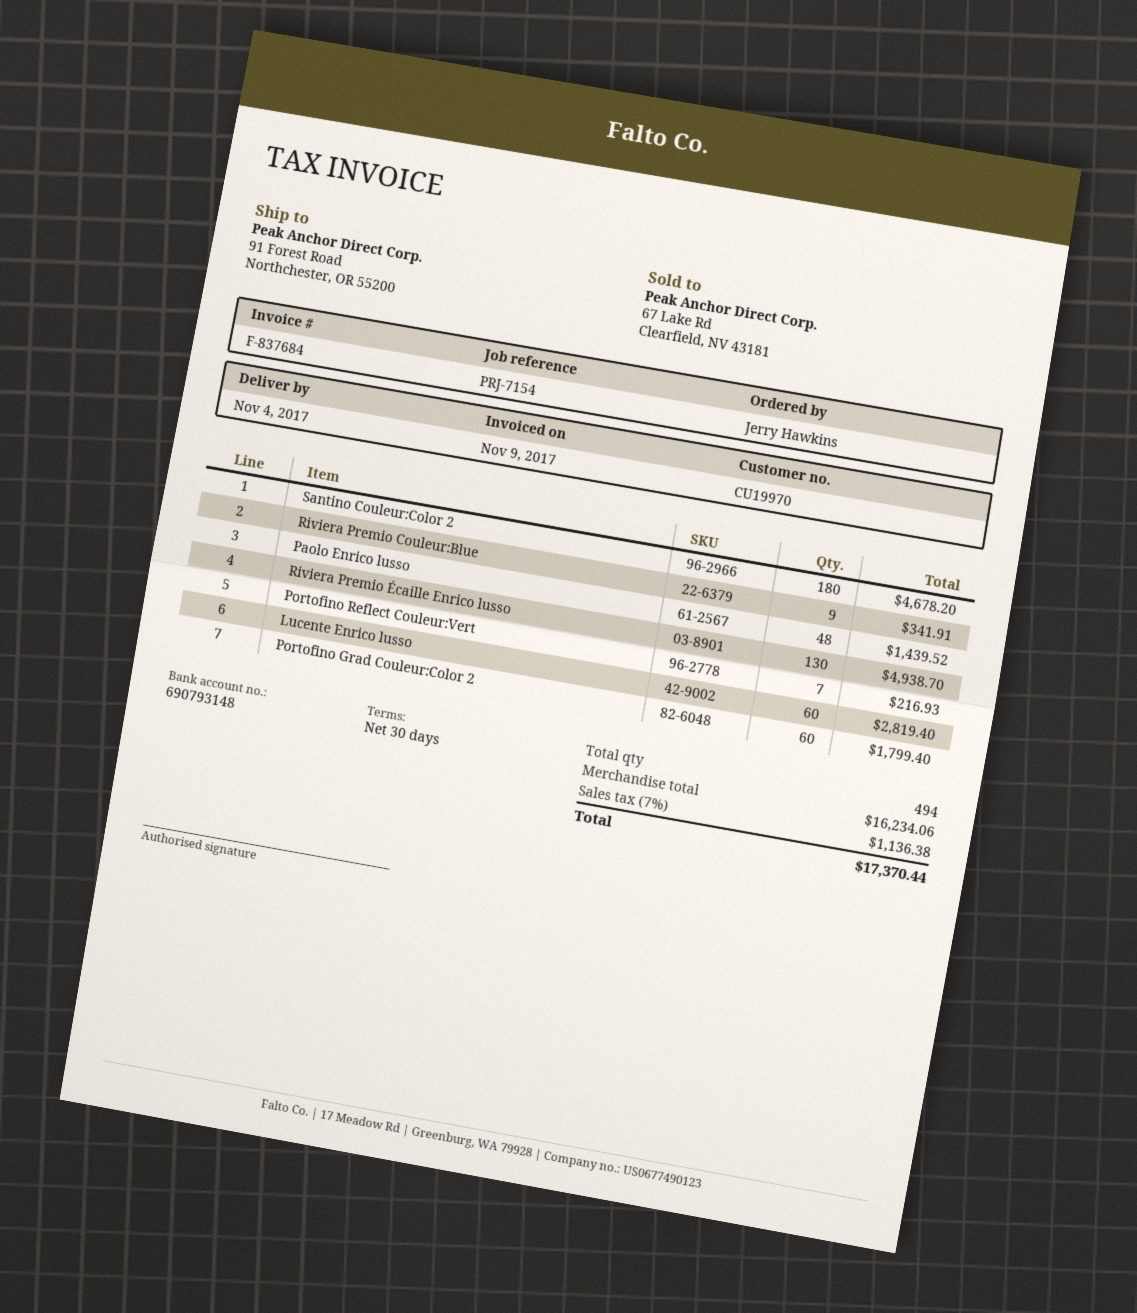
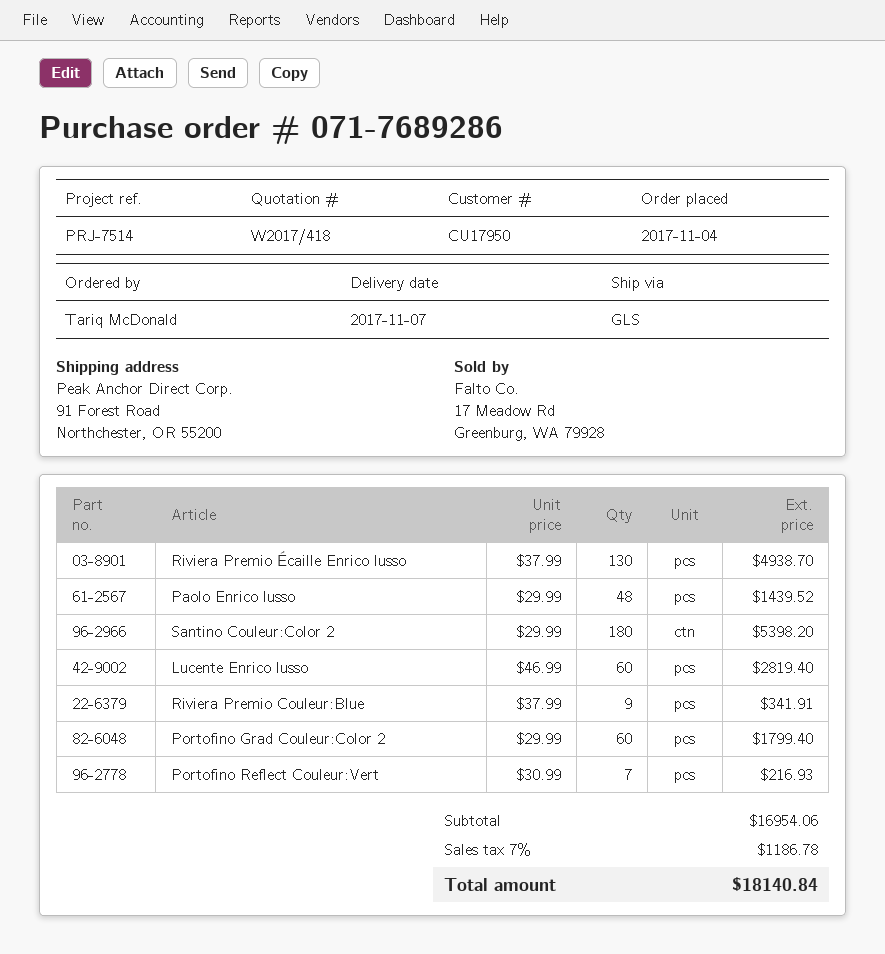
delivery date: 2017-11-04 -> 2017-11-07
customer number: CU19970 -> CU17950
reference: PRJ-7154 -> PRJ-7514
ordered by: Jerry Hawkins -> Tariq McDonald
Santino Couleur:Color 2: 180 for 4678.20 -> 180 for 5398.20
subtotal: 16234.06 -> 16954.06
tax: 7% = 1136.38 -> 7% = 1186.78
total: 17370.44 -> 18140.84

